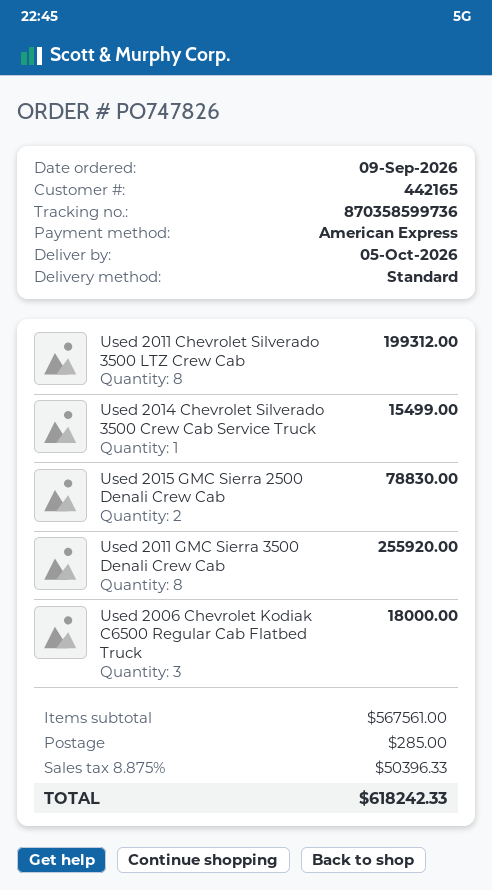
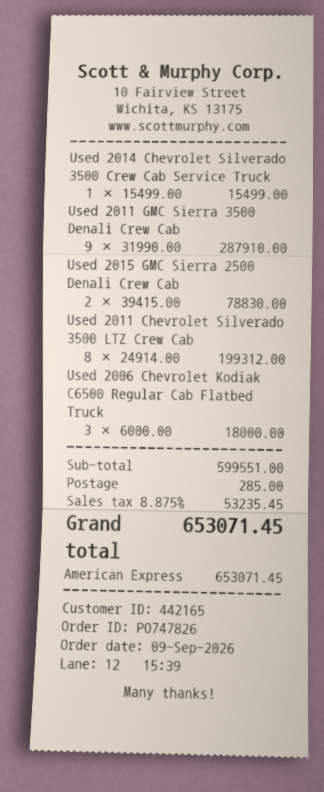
Used 2011 GMC Sierra 3500 Denali Crew Cab: 8 for 255920.00 -> 9 for 287910.00
subtotal: 567561.00 -> 599551.00
tax: 8.875% = 50396.33 -> 8.875% = 53235.45
total: 618242.33 -> 653071.45

